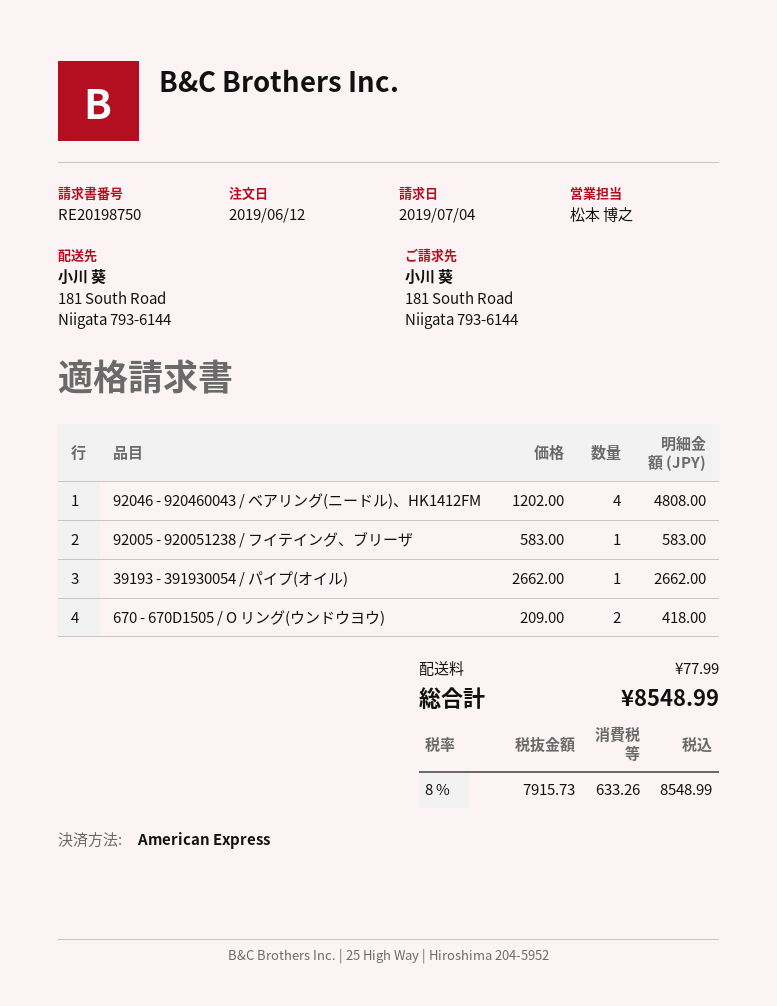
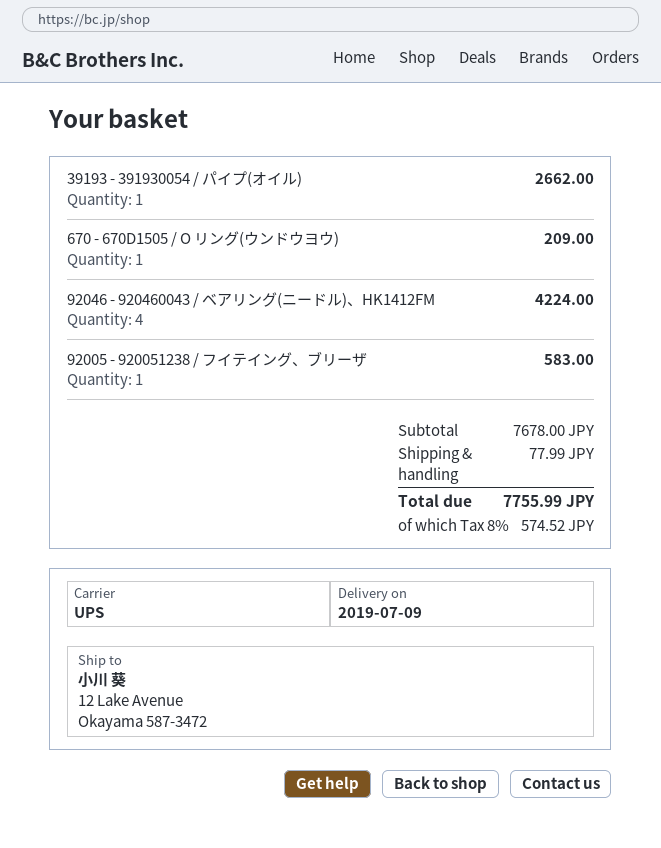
ship to: 181 South Road, Niigata 793-6144 -> 12 Lake Avenue, Okayama 587-3472
92046 - 920460043 / ベアリング(ニードル)、HK1412FM: 4 for 4808.00 -> 4 for 4224.00
670 - 670D1505 / O リング(ウンドウヨウ): 2 for 418.00 -> 1 for 209.00
tax: 8% = 633.26 -> 8% = 574.52
total: 8548.99 -> 7755.99

